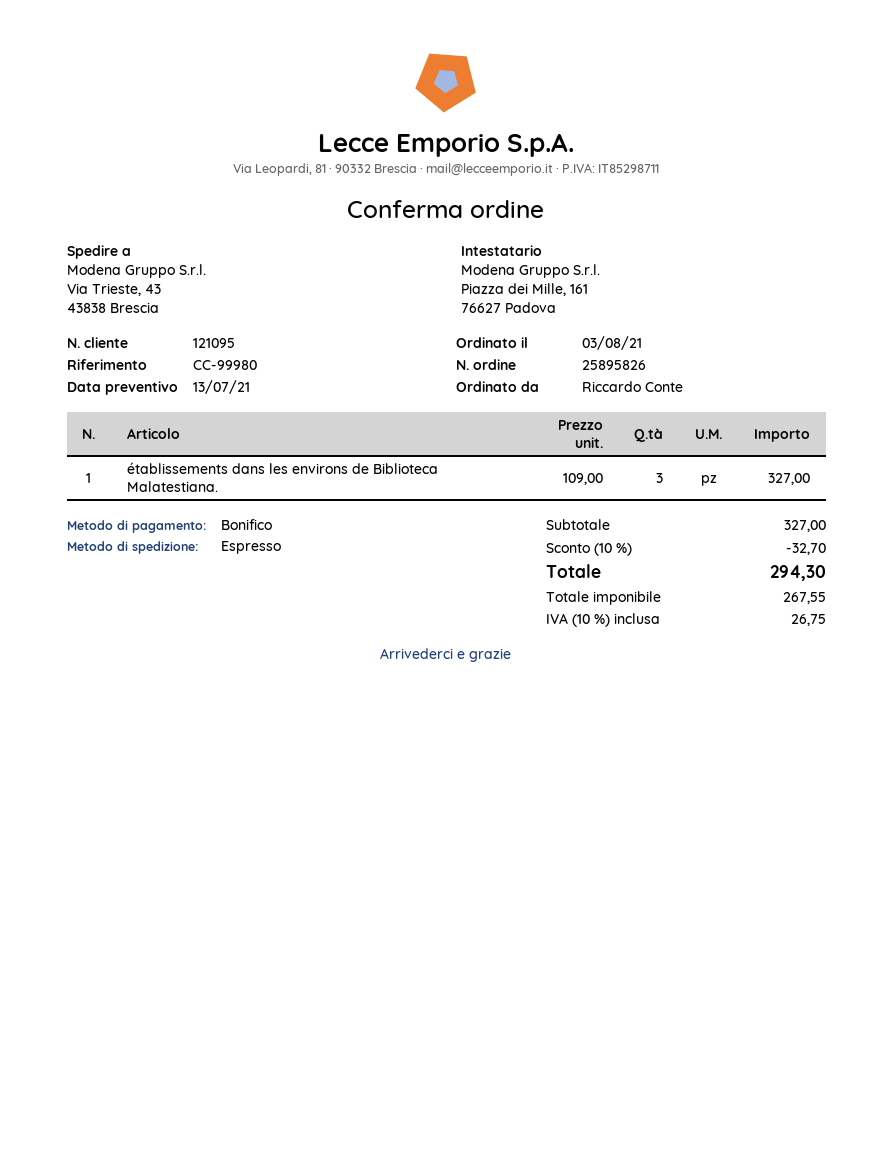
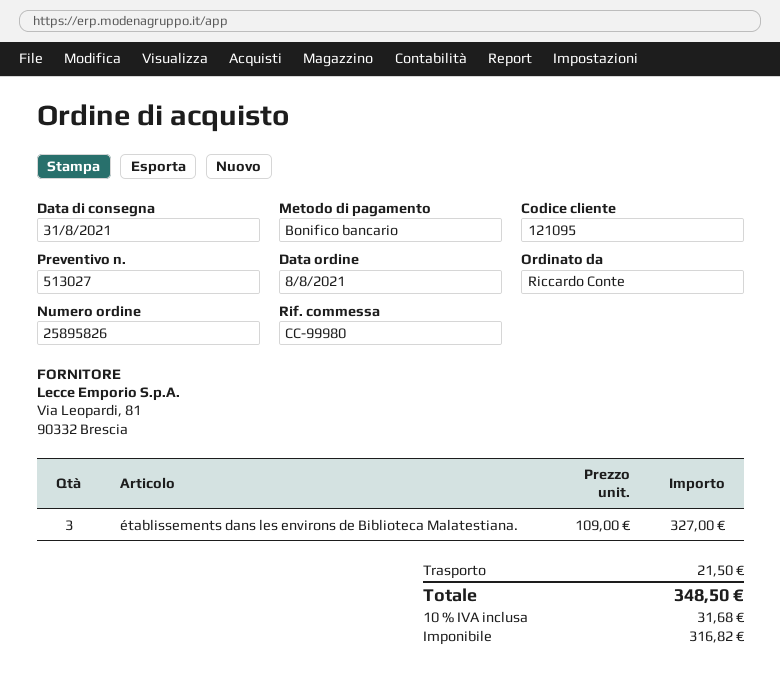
order date: 2021-08-03 -> 2021-08-08
discount: 10% = 32.70 -> none
shipping: none -> 21.50
net: 267.55 -> 316.82
tax: 10% = 26.75 -> 10% = 31.68
total: 294.30 -> 348.50

